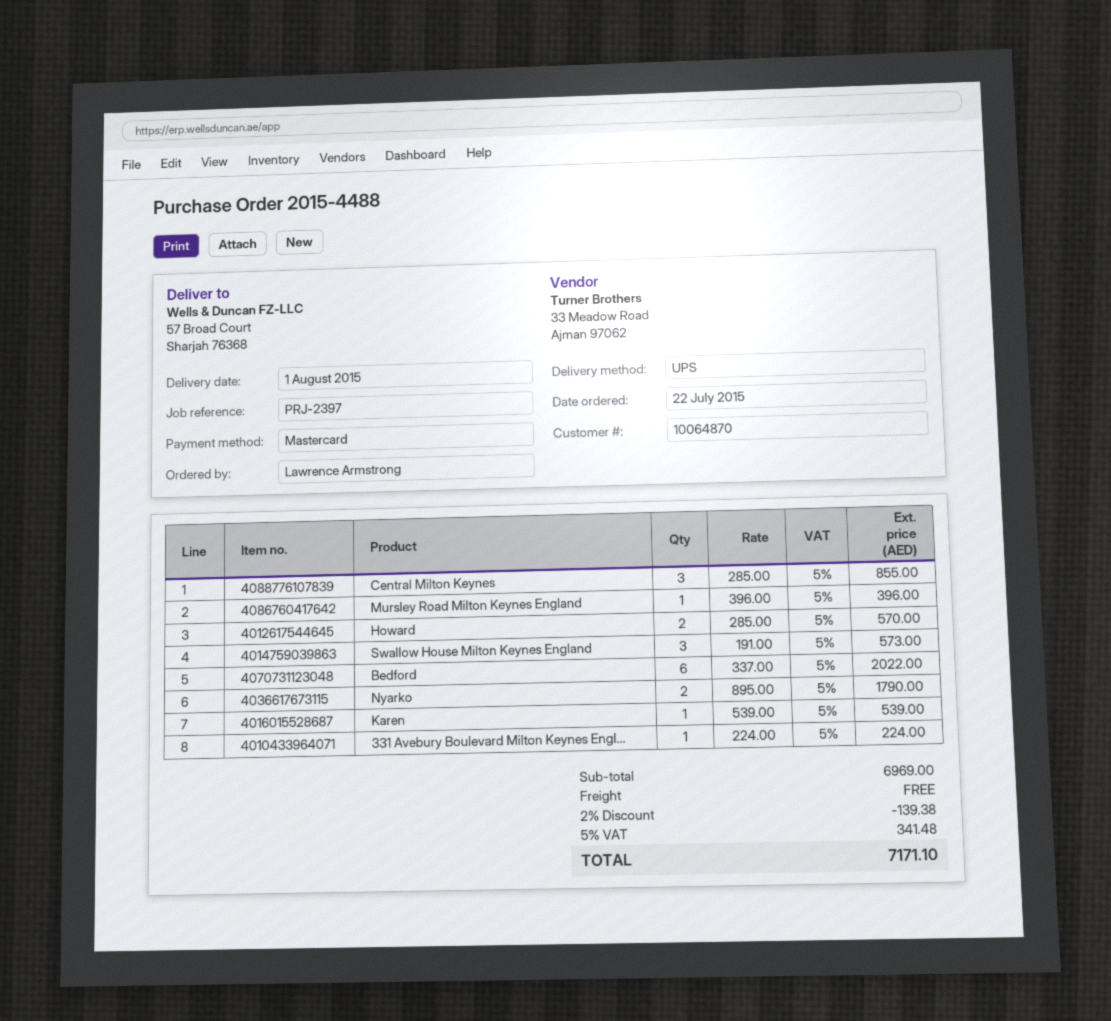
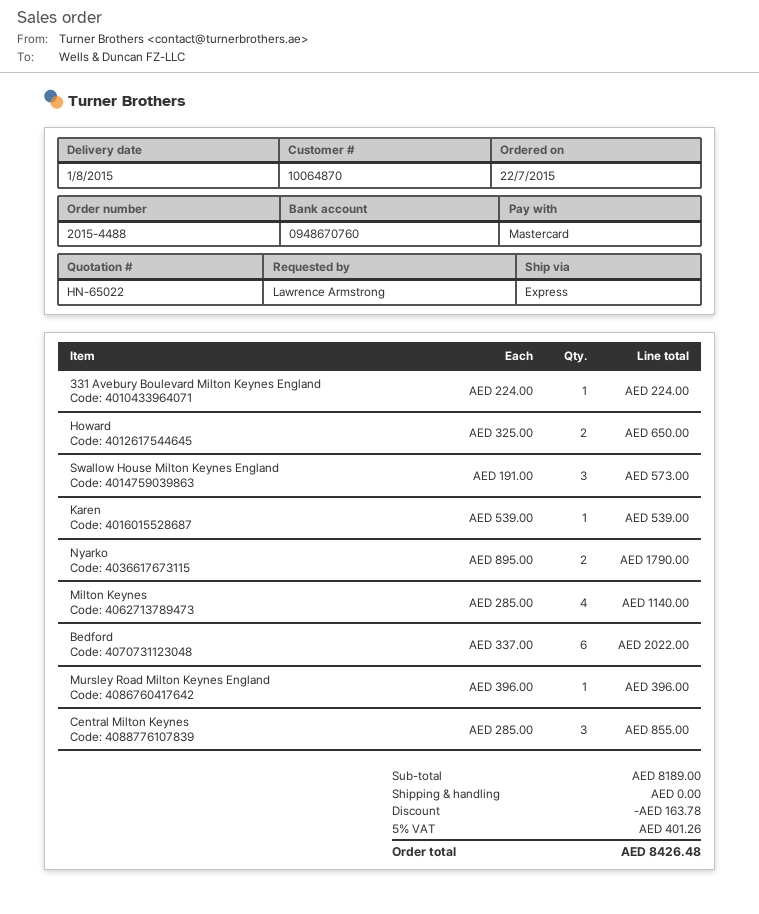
shipping method: UPS -> express
Howard: 2 x 285.00 = 570.00 -> 2 x 325.00 = 650.00
Milton Keynes: none -> 4 x 285.00 = 1140.00
subtotal: 6969.00 -> 8189.00
discount: 139.38 -> 163.78
tax: 5% = 341.48 -> 5% = 401.26
total: 7171.10 -> 8426.48

